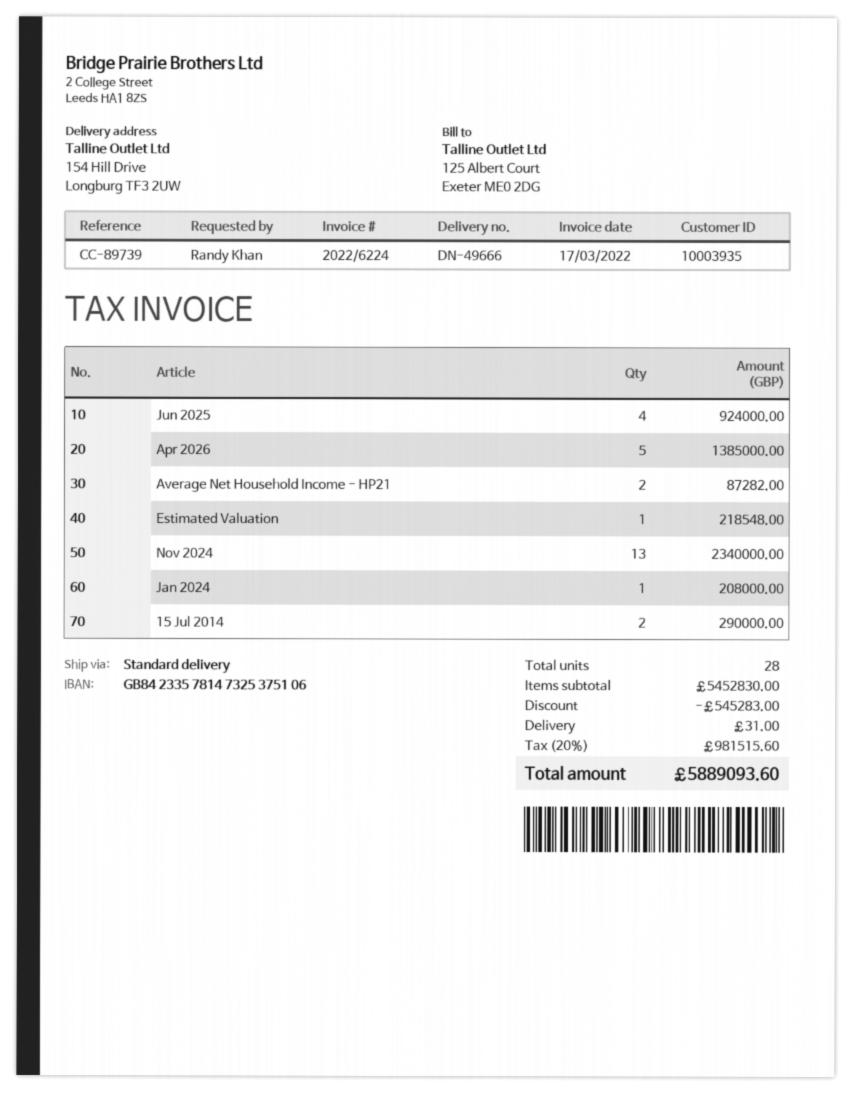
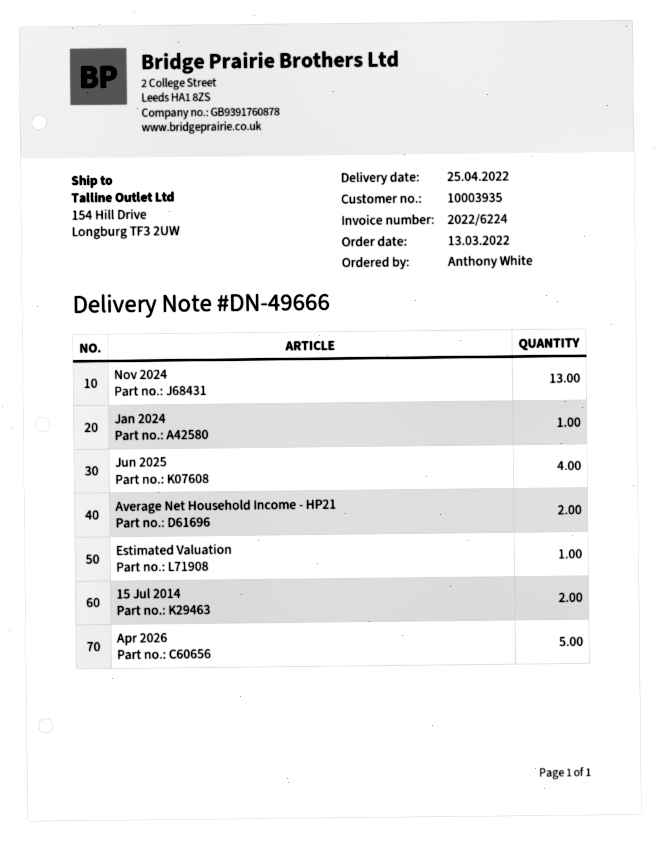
ordered by: Randy Khan -> Anthony White

